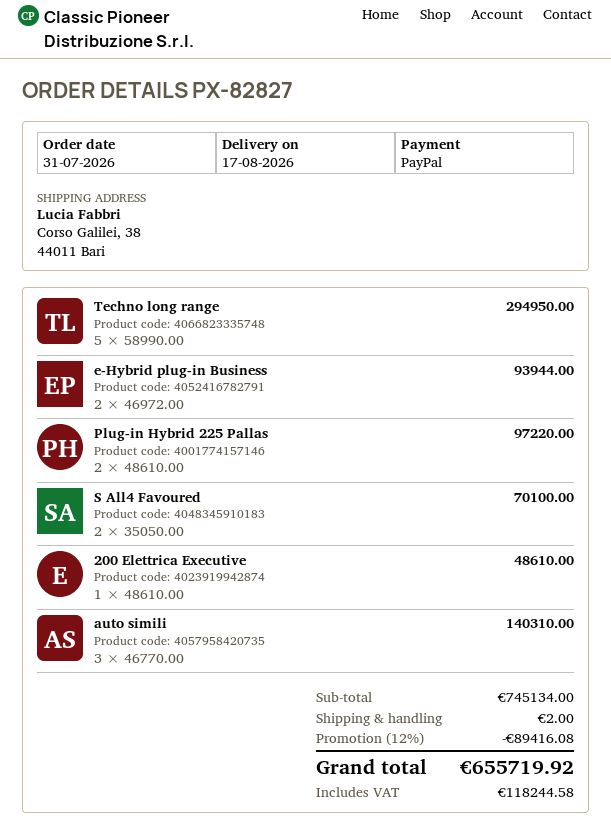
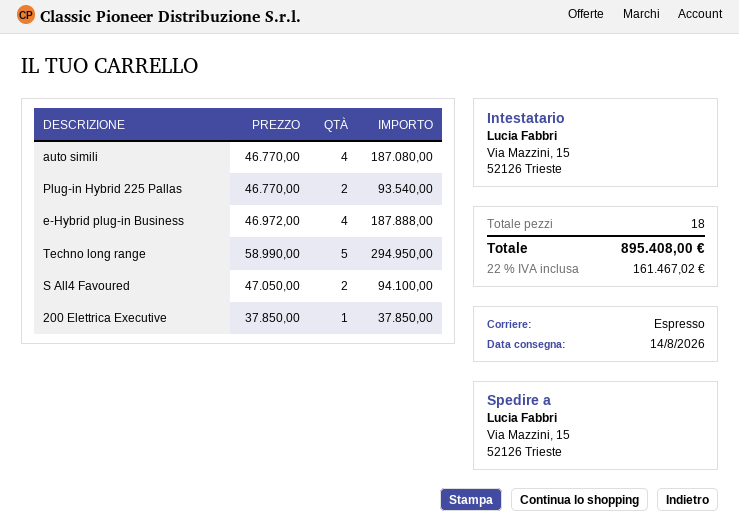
delivery date: 2026-08-17 -> 2026-08-14
ship to: Corso Galilei, 38, 44011 Bari -> Via Mazzini, 15, 52126 Trieste
e-Hybrid plug-in Business: 2 x 46972.00 = 93944.00 -> 4 x 46972.00 = 187888.00
Plug-in Hybrid 225 Pallas: 2 x 48610.00 = 97220.00 -> 2 x 46770.00 = 93540.00
S All4 Favoured: 2 x 35050.00 = 70100.00 -> 2 x 47050.00 = 94100.00
200 Elettrica Executive: 1 x 48610.00 = 48610.00 -> 1 x 37850.00 = 37850.00
auto simili: 3 x 46770.00 = 140310.00 -> 4 x 46770.00 = 187080.00
discount: 12% = 89416.08 -> none
shipping: 2.00 -> none
tax: 118244.58 -> 161467.02
total: 655719.92 -> 895408.00

